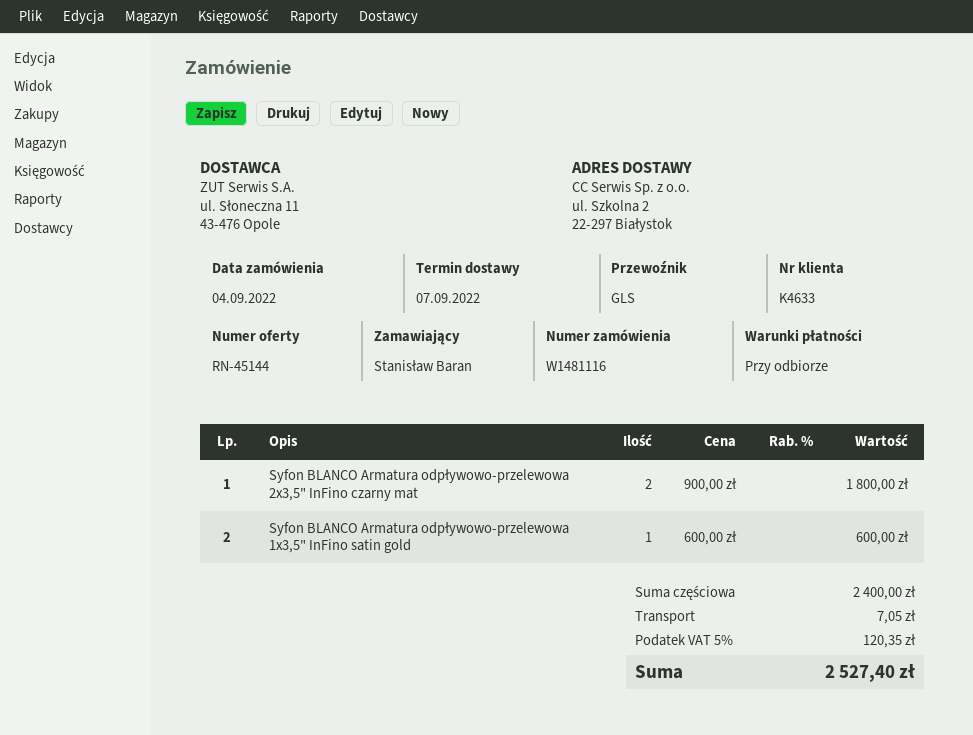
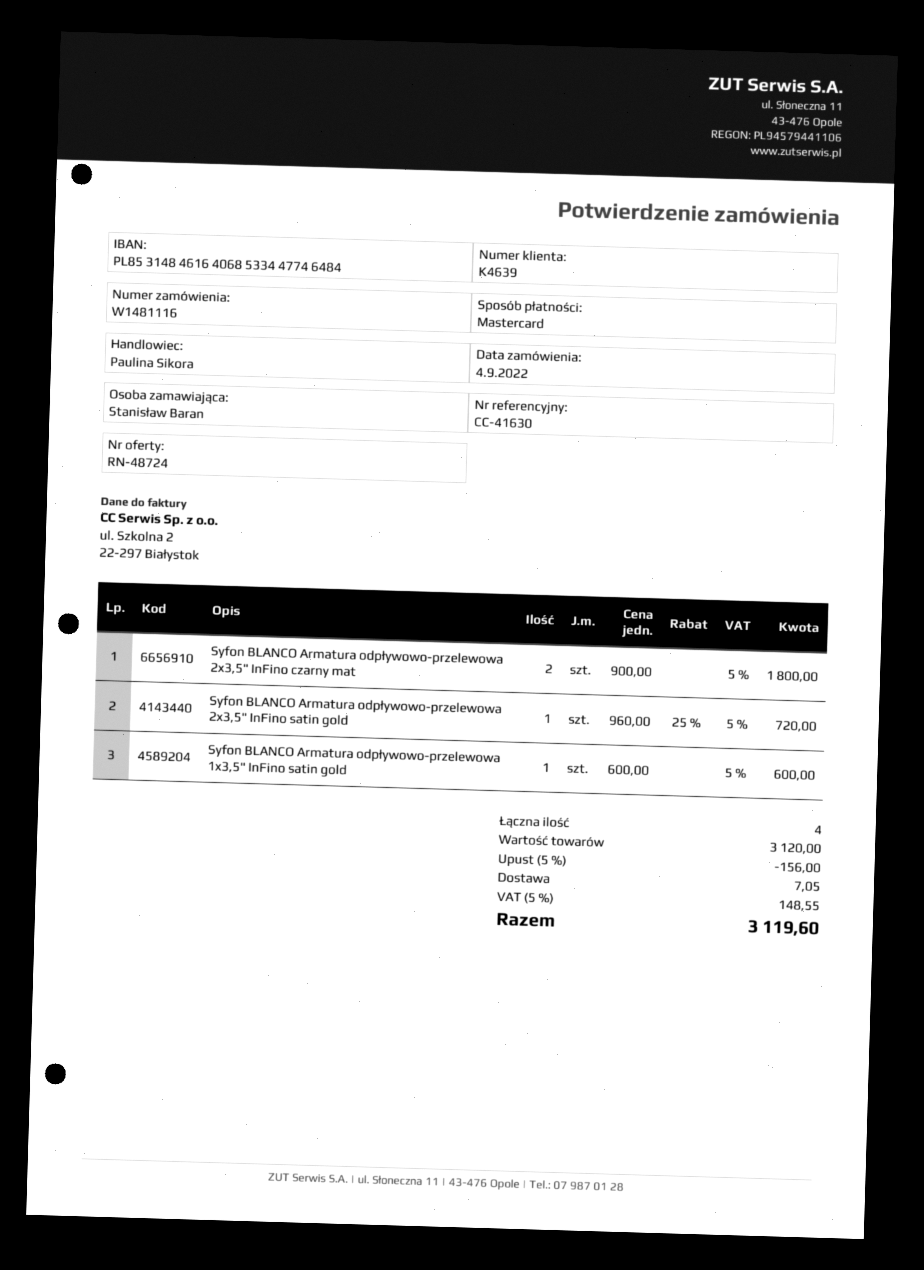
quote number: RN-45144 -> RN-48724
customer number: K4633 -> K4639
Syfon BLANCO Armatura odpływowo-przelewowa 2x3,5" InFino satin gold: none -> 1 x 960.00 - 25% = 720.00
subtotal: 2400.00 -> 3120.00
discount: none -> 5% = 156.00
tax: 5% = 120.35 -> 5% = 148.55
total: 2527.40 -> 3119.60

